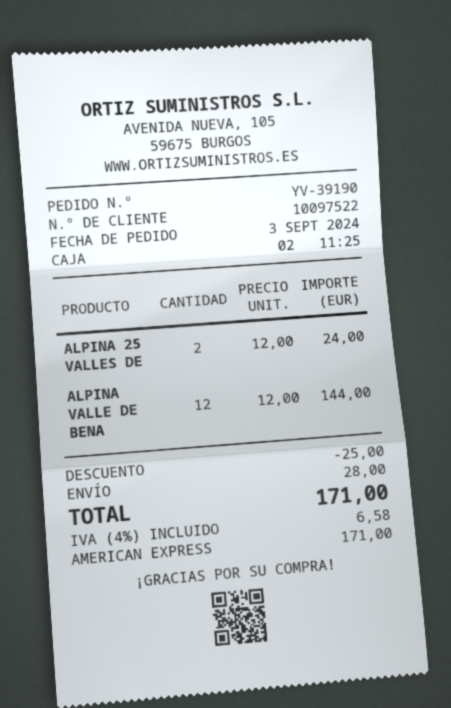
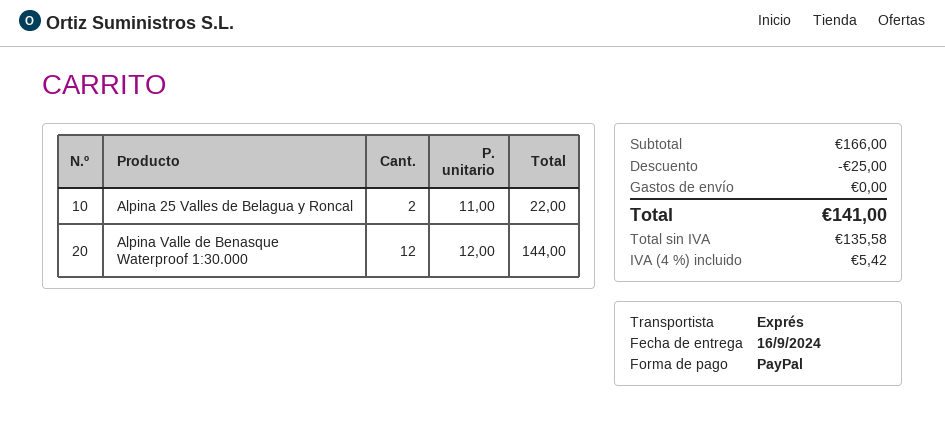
payment method: American Express -> PayPal
ALPINA 25 VALLES DE: 2 x 12.00 = 24.00 -> 2 x 11.00 = 22.00
shipping: 28.00 -> 0.00
tax: 4% = 6.58 -> 4% = 5.42
total: 171.00 -> 141.00

